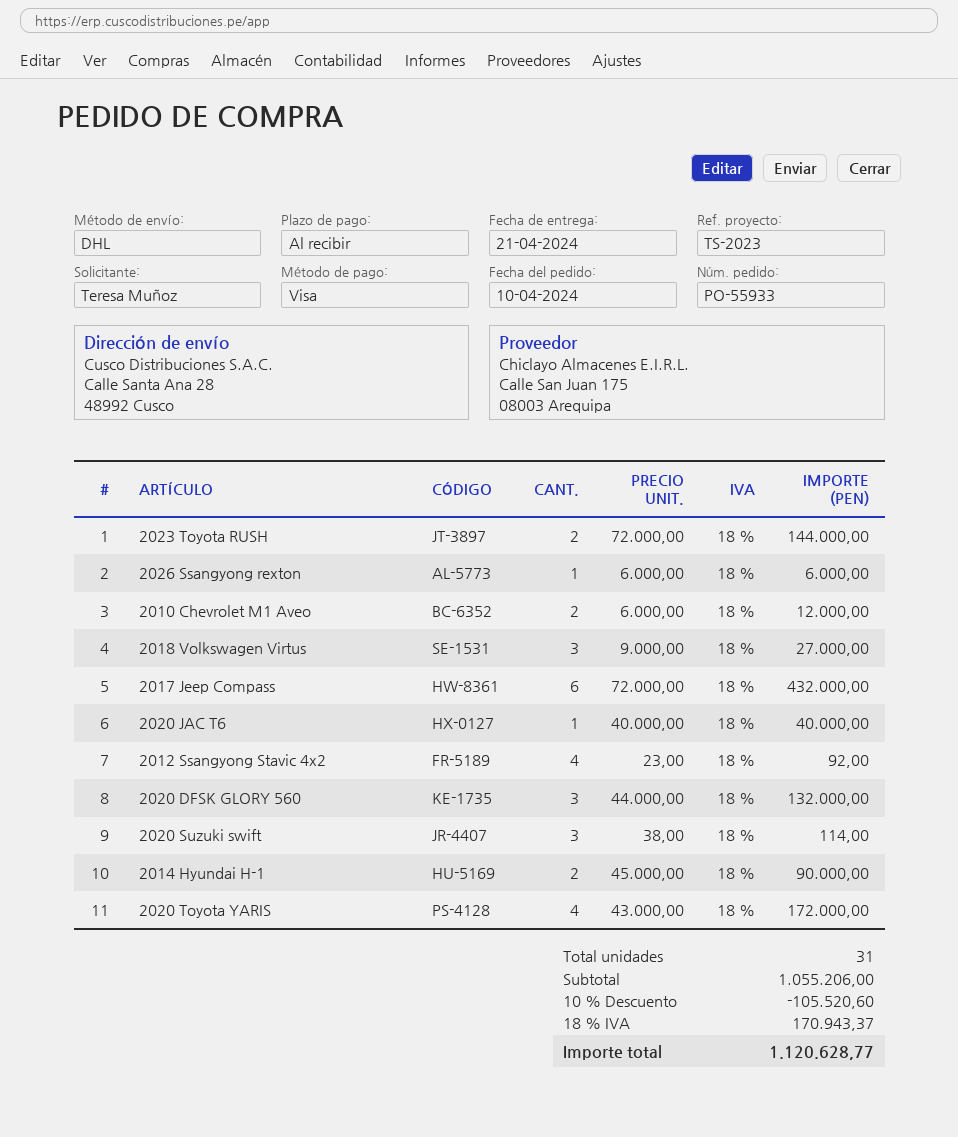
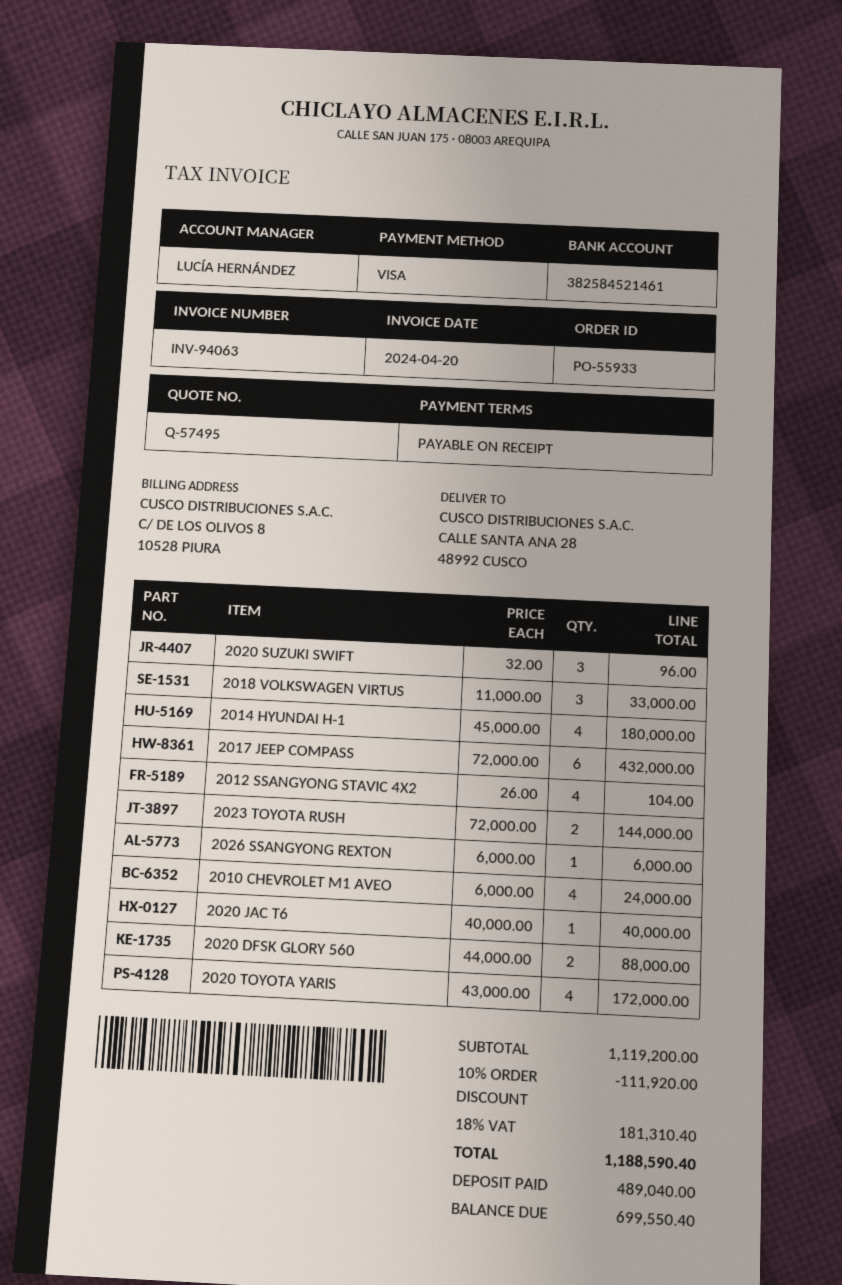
2010 Chevrolet M1 Aveo: 2 x 6000.00 = 12000.00 -> 4 x 6000.00 = 24000.00
2018 Volkswagen Virtus: 3 x 9000.00 = 27000.00 -> 3 x 11000.00 = 33000.00
2012 Ssangyong Stavic 4x2: 4 x 23.00 = 92.00 -> 4 x 26.00 = 104.00
2020 DFSK GLORY 560: 3 x 44000.00 = 132000.00 -> 2 x 44000.00 = 88000.00
2020 Suzuki swift: 3 x 38.00 = 114.00 -> 3 x 32.00 = 96.00
2014 Hyundai H-1: 2 x 45000.00 = 90000.00 -> 4 x 45000.00 = 180000.00
subtotal: 1055206.00 -> 1119200.00
discount: 10% = 105520.60 -> 10% = 111920.00
tax: 18% = 170943.37 -> 18% = 181310.40
total: 1120628.77 -> 1188590.40

